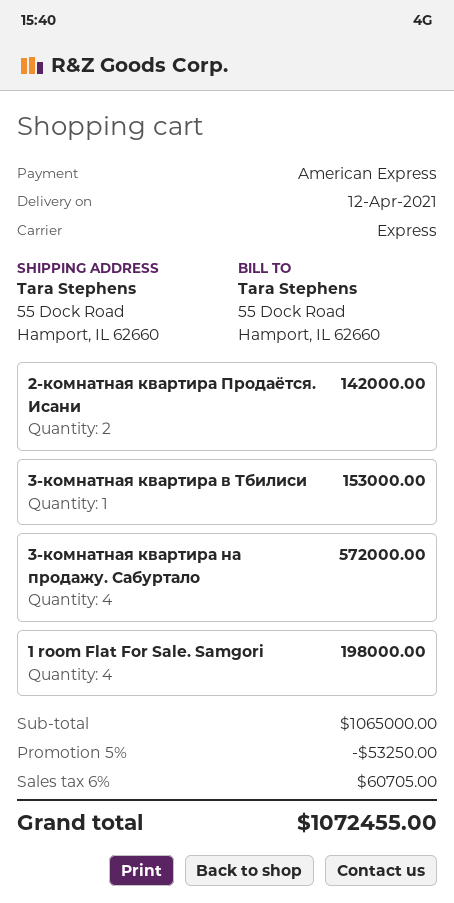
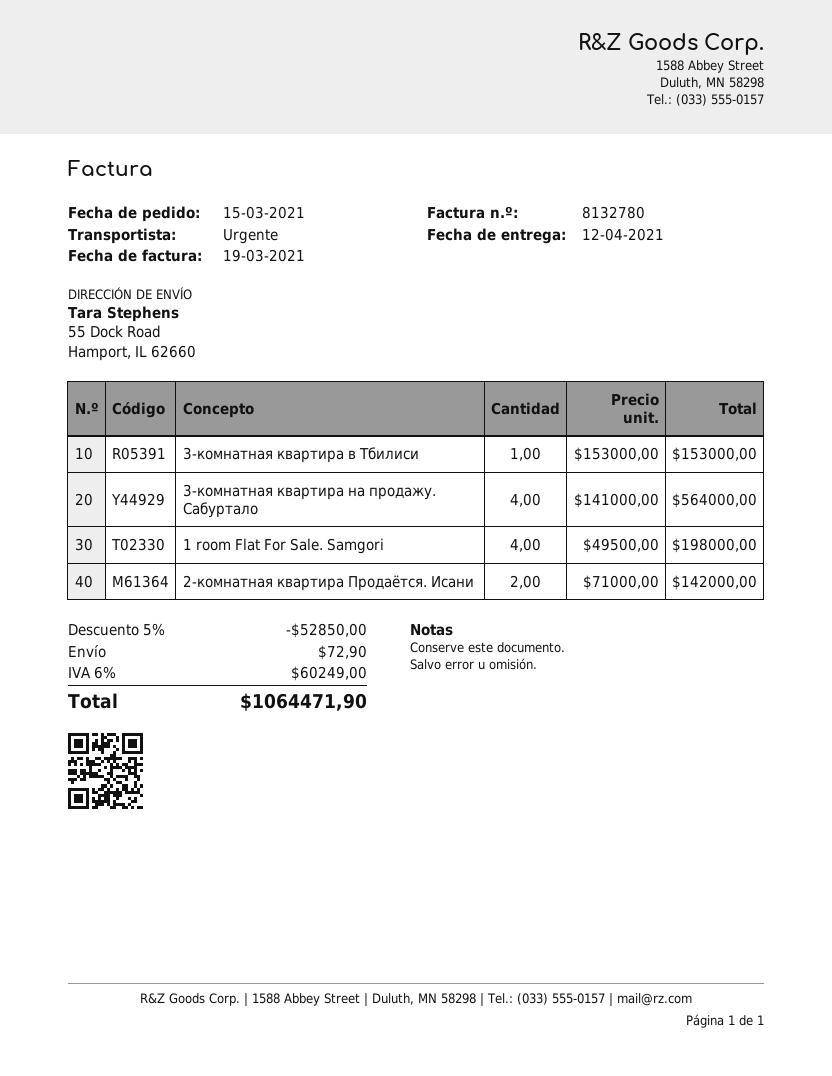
3-комнатная квартира на продажу. Сабуртало: 4 for 572000.00 -> 4 for 564000.00
discount: 5% = 53250.00 -> 5% = 52850.00
shipping: none -> 72.90
tax: 6% = 60705.00 -> 6% = 60249.00
total: 1072455.00 -> 1064471.90

